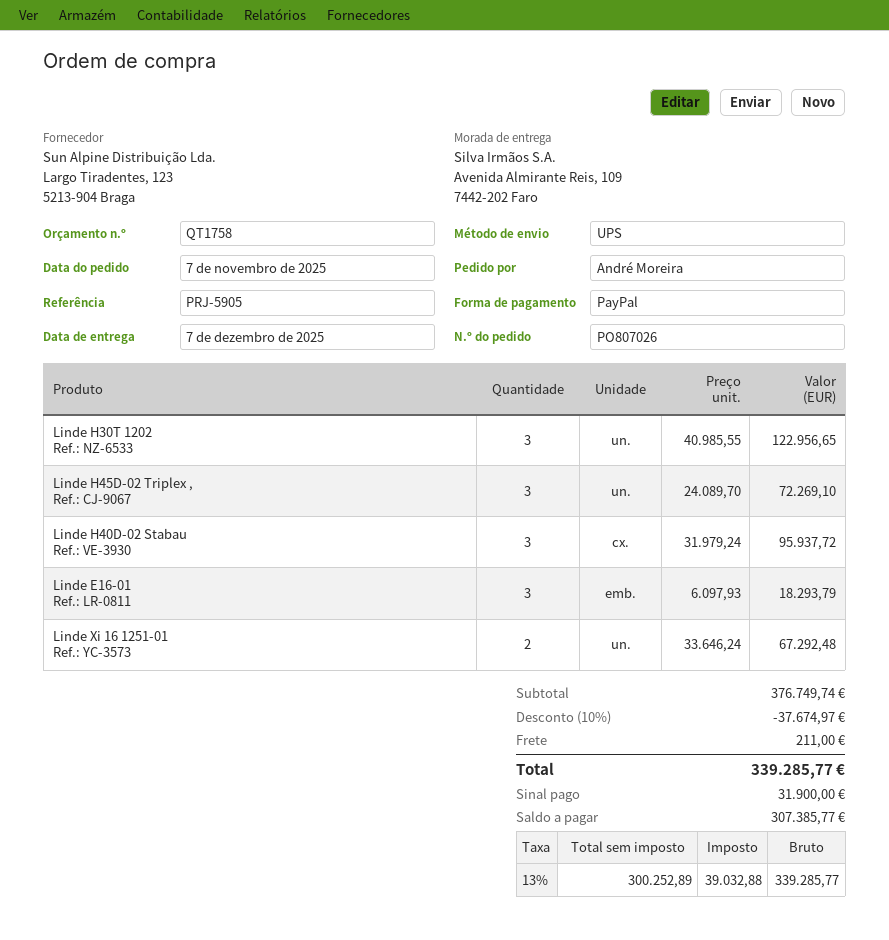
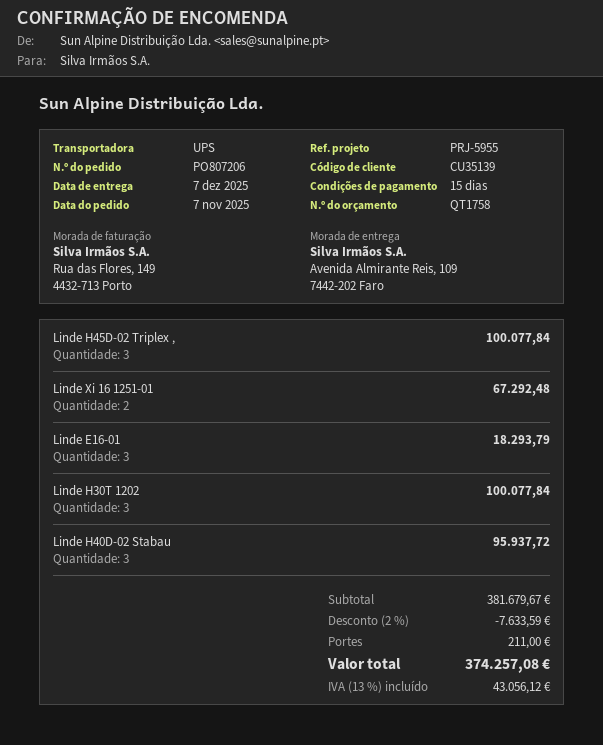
order number: PO807026 -> PO807206
reference: PRJ-5905 -> PRJ-5955
Linde H30T 1202: 3 for 122956.65 -> 3 for 100077.84
Linde H45D-02 Triplex ,: 3 for 72269.10 -> 3 for 100077.84
subtotal: 376749.74 -> 381679.67
discount: 10% = 37674.97 -> 2% = 7633.59
tax: 13% = 39032.88 -> 13% = 43056.12
total: 339285.77 -> 374257.08

